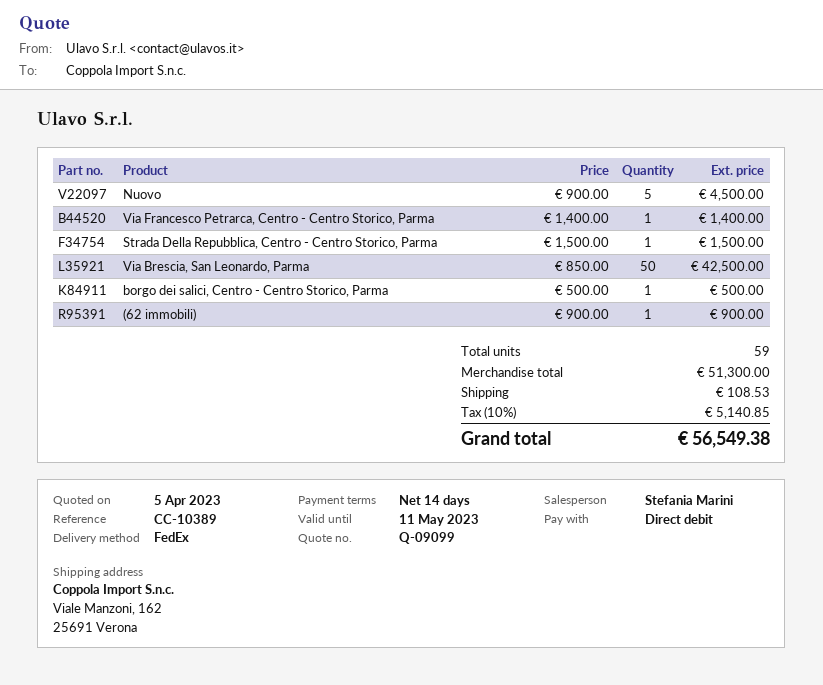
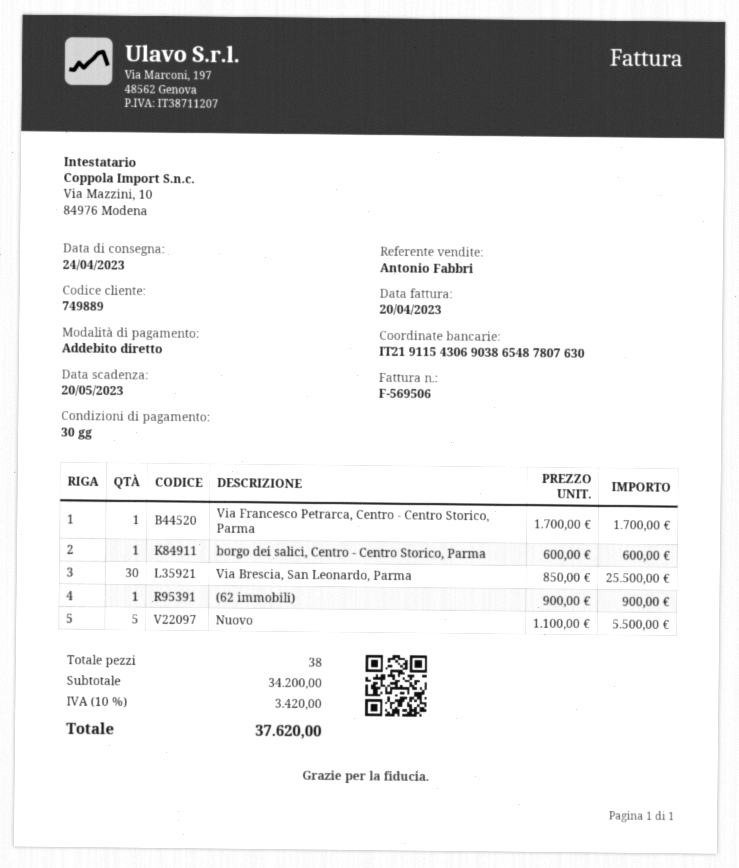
payment terms: 14 days -> 30 days
sales rep: Stefania Marini -> Antonio Fabbri
Nuovo: 5 x 900.00 = 4500.00 -> 5 x 1100.00 = 5500.00
Via Francesco Petrarca, Centro - Centro Storico, Parma: 1 x 1400.00 = 1400.00 -> 1 x 1700.00 = 1700.00
Strada Della Repubblica, Centro - Centro Storico, Parma: 1 x 1500.00 = 1500.00 -> none
Via Brescia, San Leonardo, Parma: 50 x 850.00 = 42500.00 -> 30 x 850.00 = 25500.00
borgo dei salici, Centro - Centro Storico, Parma: 1 x 500.00 = 500.00 -> 1 x 600.00 = 600.00
total quantity: 59 -> 38
subtotal: 51300.00 -> 34200.00
shipping: 108.53 -> none
tax: 10% = 5140.85 -> 10% = 3420.00
total: 56549.38 -> 37620.00

